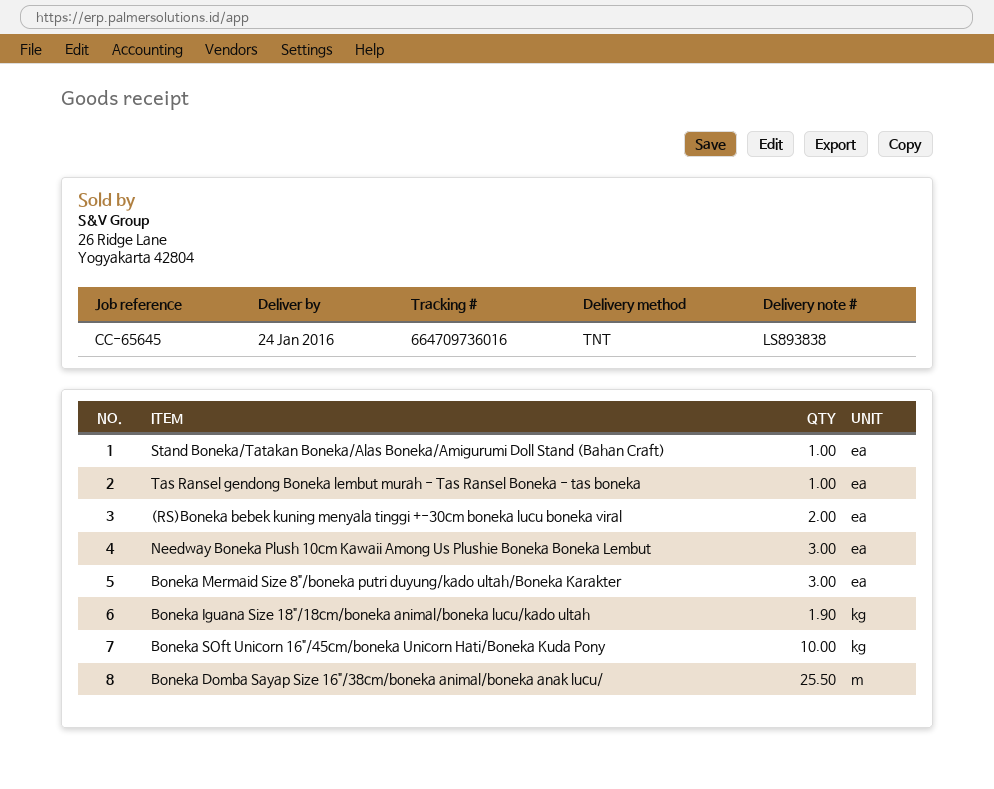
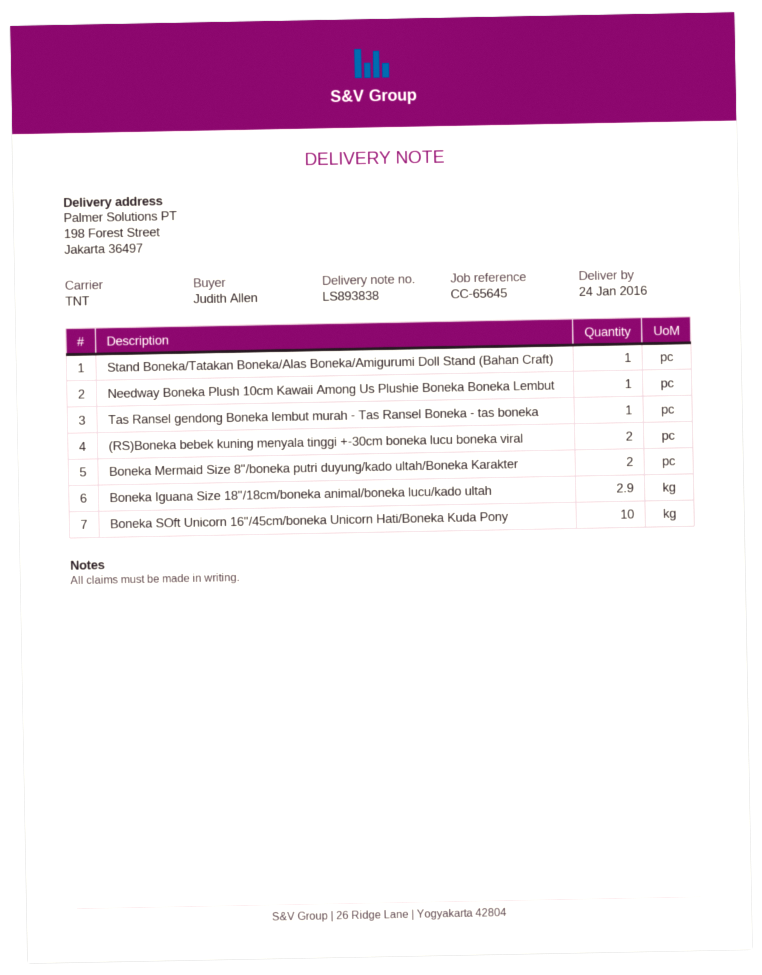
Needway Boneka Plush 10cm Kawaii Among Us Plushie Boneka Boneka Lembut: 3 -> 1
Boneka Mermaid Size 8"/boneka putri duyung/kado ultah/Boneka Karakter: 3 -> 2
Boneka Iguana Size 18"/18cm/boneka animal/boneka lucu/kado ultah: 1.9 -> 2.9
Boneka Domba Sayap Size 16"/38cm/boneka animal/boneka anak lucu/: 25.5 -> none

